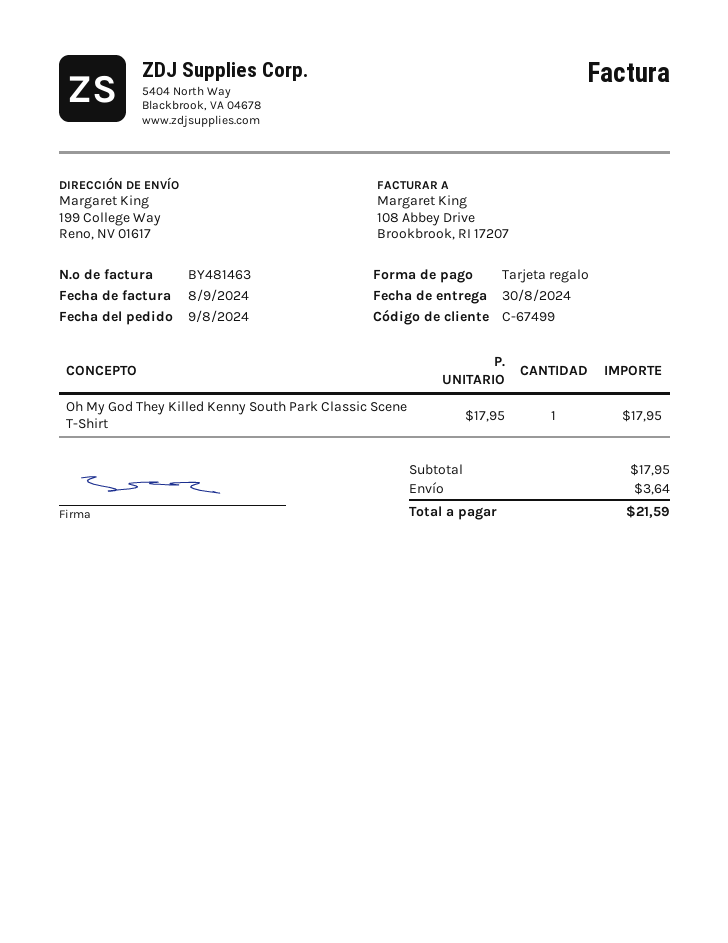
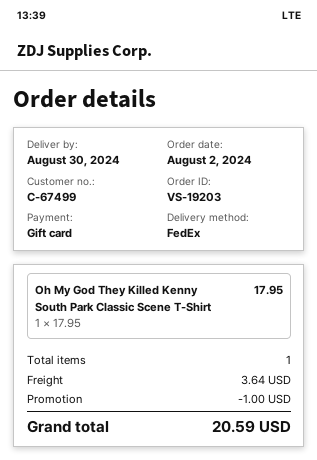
order date: 2024-08-09 -> 2024-08-02
discount: none -> 1.00
total: 21.59 -> 20.59

